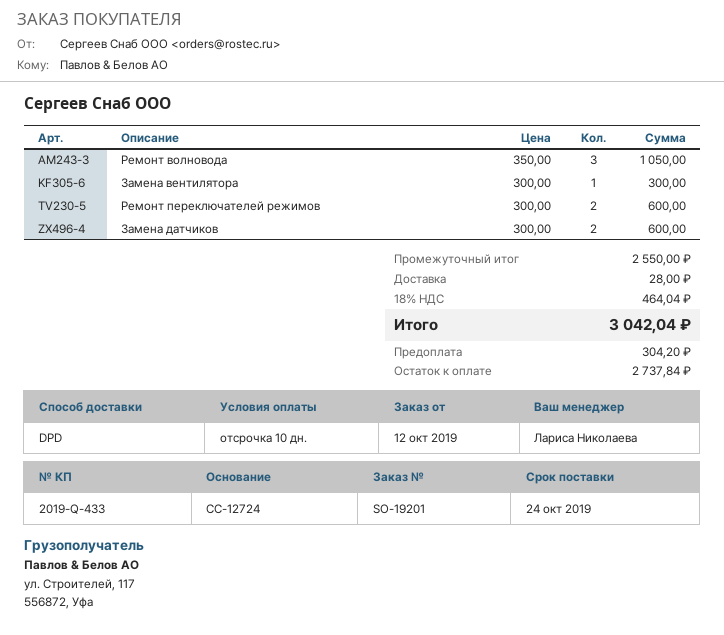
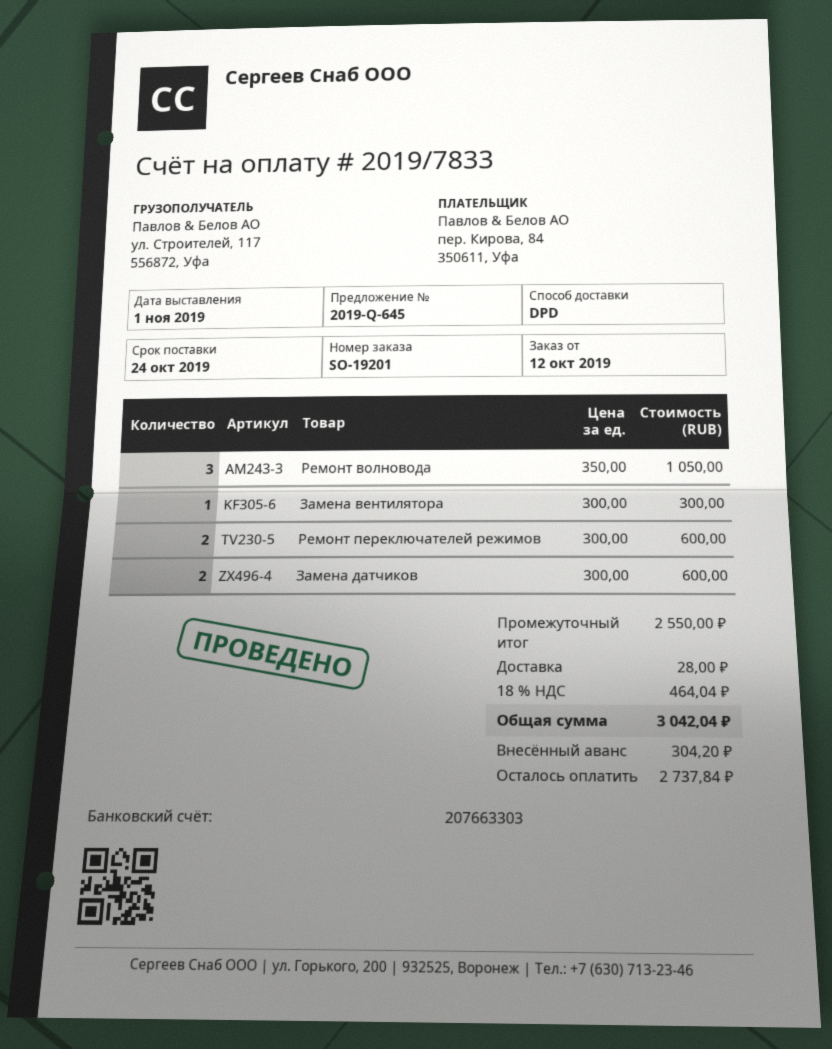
quote number: 2019-Q-433 -> 2019-Q-645

